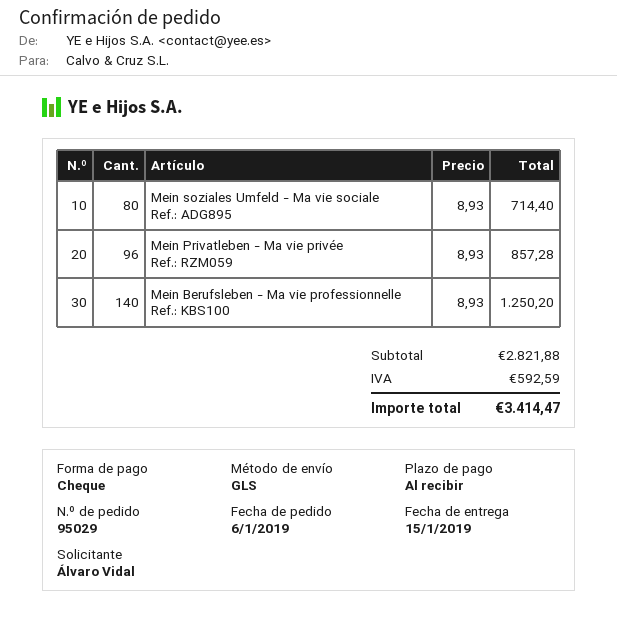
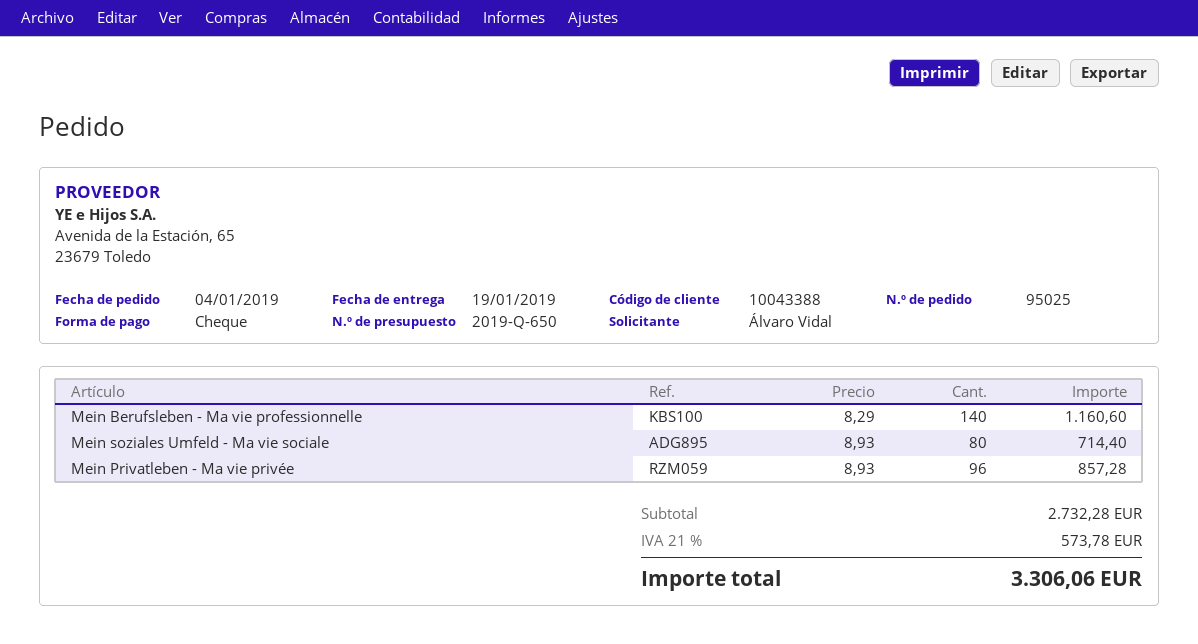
order number: 95029 -> 95025
order date: 2019-01-06 -> 2019-01-04
delivery date: 2019-01-15 -> 2019-01-19
Mein Berufsleben - Ma vie professionnelle: 140 x 8.93 = 1250.20 -> 140 x 8.29 = 1160.60
subtotal: 2821.88 -> 2732.28
tax: 592.59 -> 573.78
total: 3414.47 -> 3306.06

